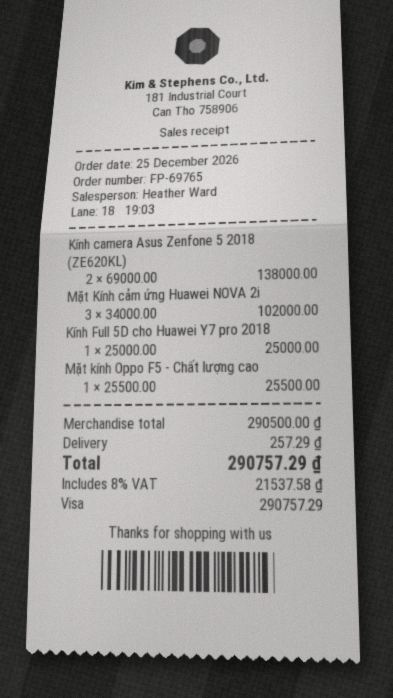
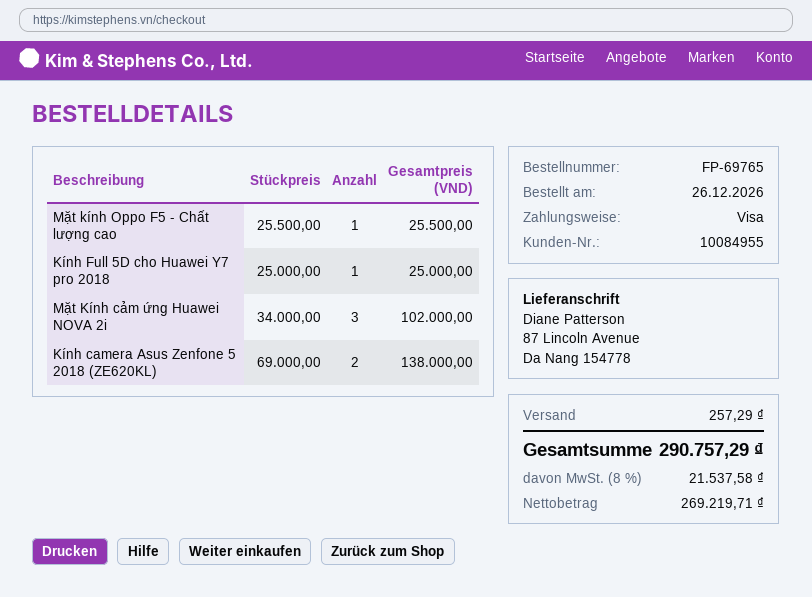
order date: 2026-12-25 -> 2026-12-26

